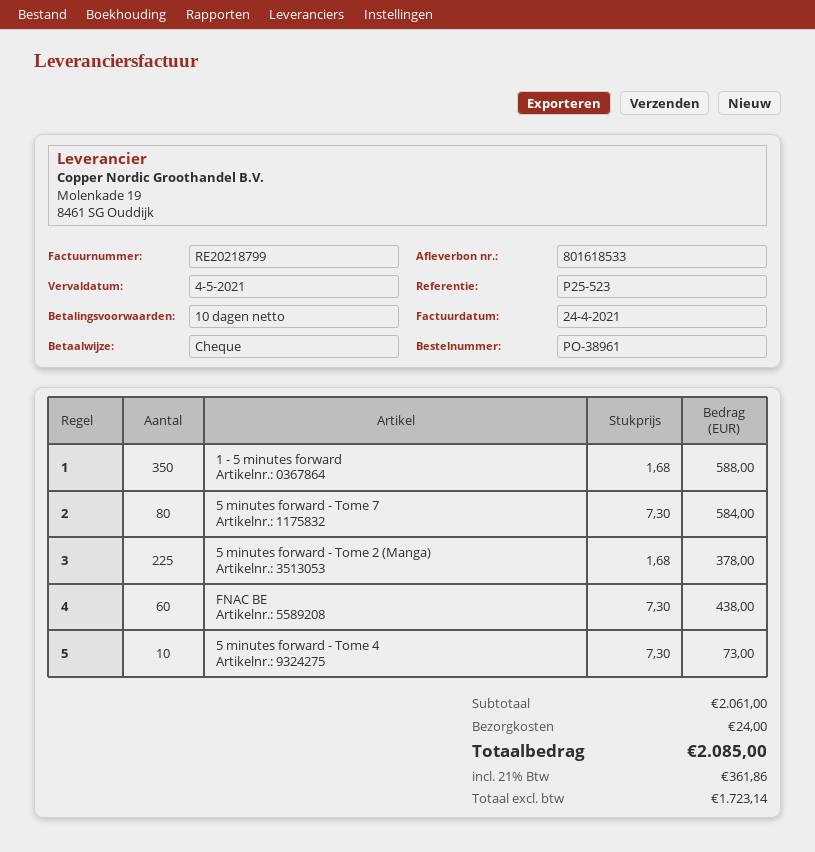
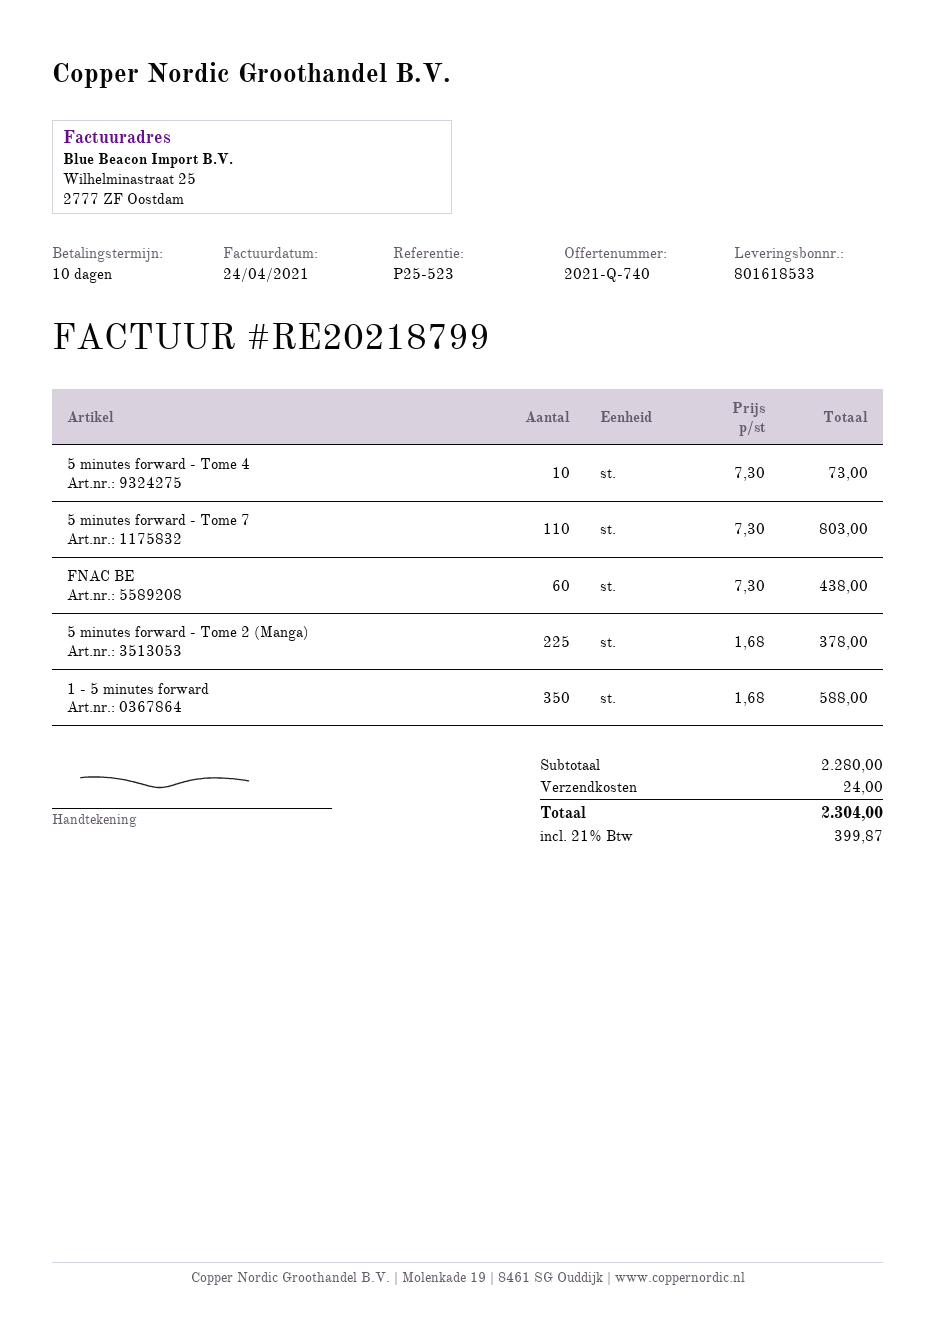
5 minutes forward - Tome 7: 80 x 7.30 = 584.00 -> 110 x 7.30 = 803.00
subtotal: 2061.00 -> 2280.00
tax: 21% = 361.86 -> 21% = 399.87
total: 2085.00 -> 2304.00

